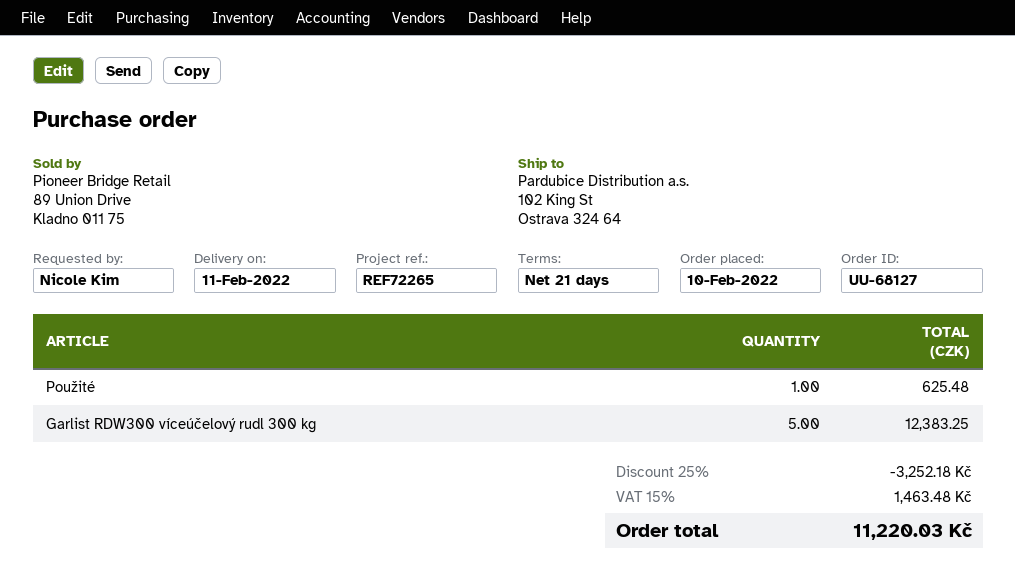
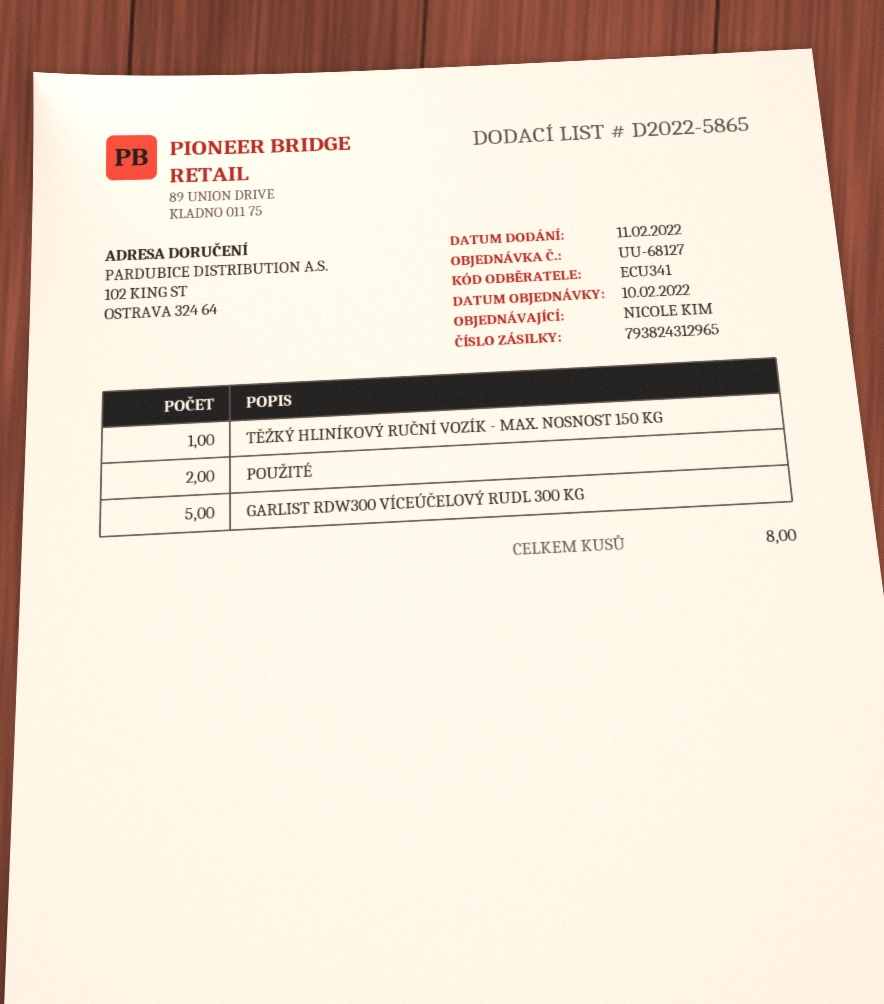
Použité: 1 -> 2
TĚŽKÝ HLINÍKOVÝ RUČNÍ VOZÍK - MAX. NOSNOST 150 KG: none -> 1

